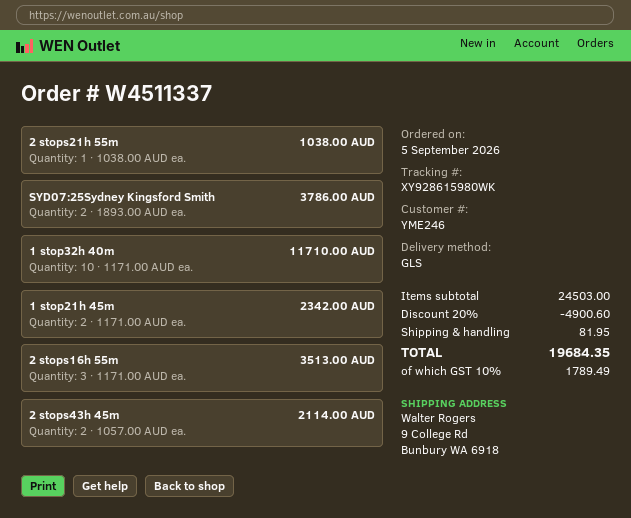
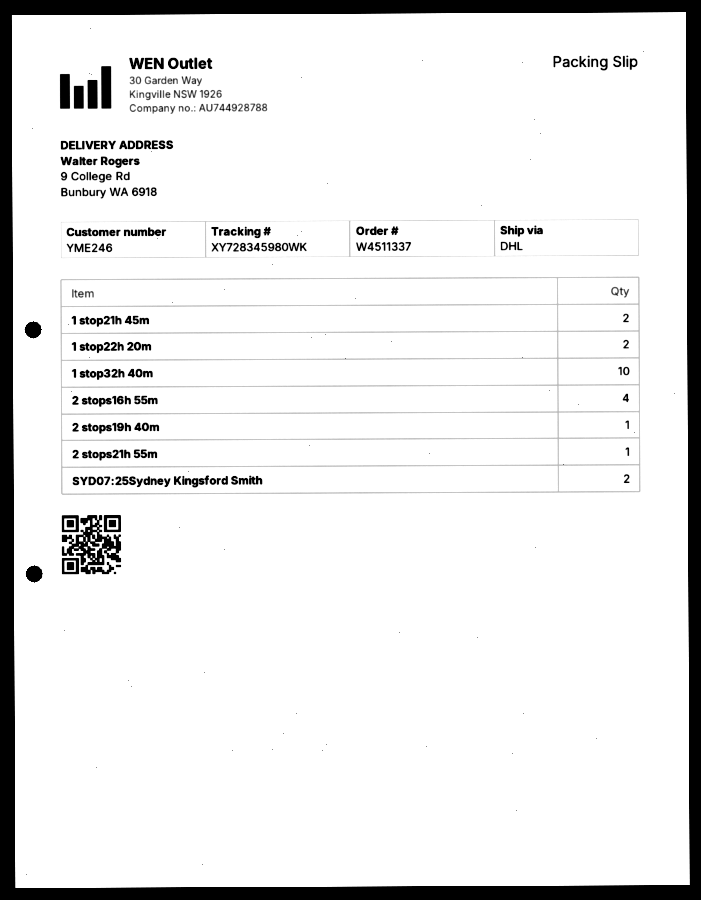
shipping method: GLS -> DHL
tracking number: XY928615980WK -> XY728345980WK
2 stops16h 55m: 3 -> 4
2 stops43h 45m: 2 -> none
1 stop22h 20m: none -> 2
2 stops19h 40m: none -> 1

